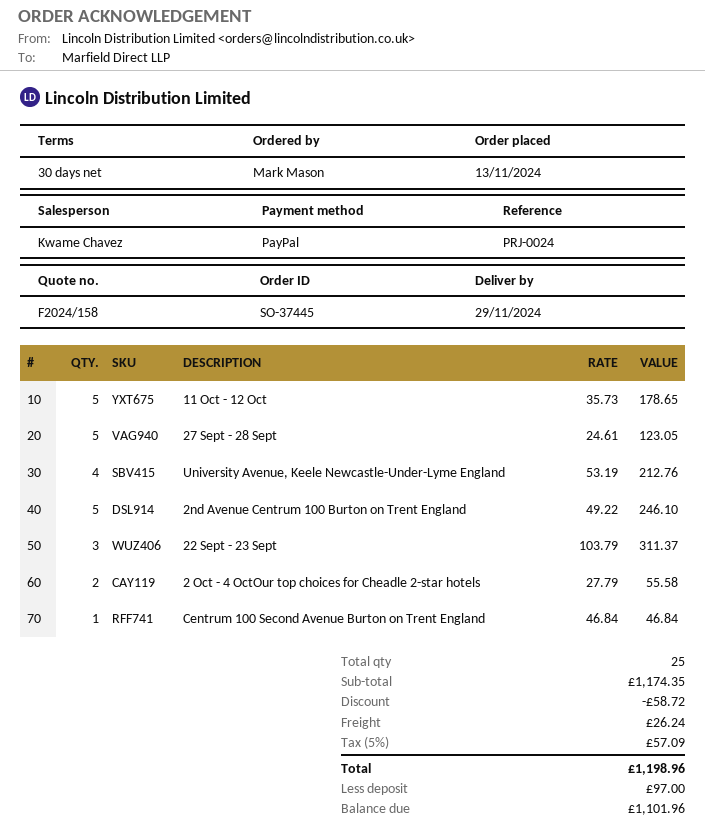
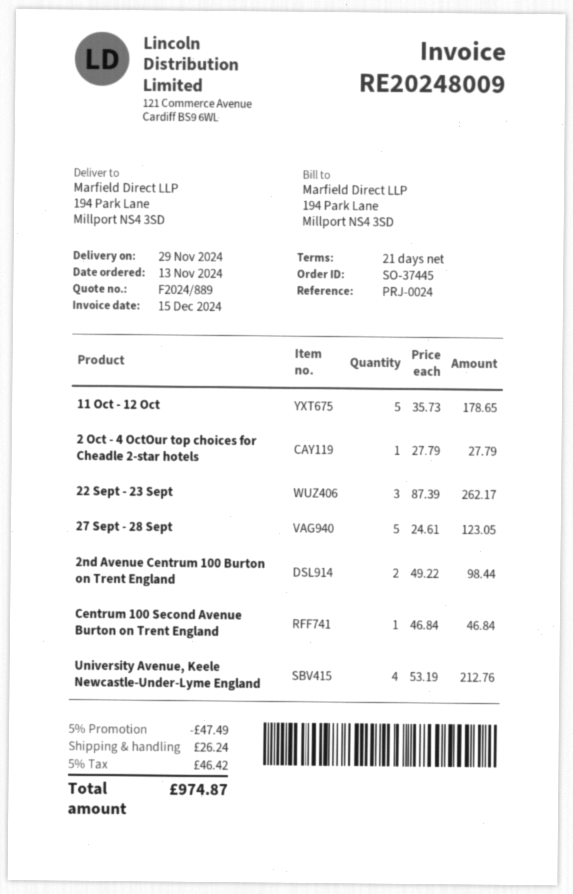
quote number: F2024/158 -> F2024/889
payment terms: 30 days -> 21 days
2nd Avenue Centrum 100 Burton on Trent England: 5 x 49.22 = 246.10 -> 2 x 49.22 = 98.44
22 Sept - 23 Sept: 3 x 103.79 = 311.37 -> 3 x 87.39 = 262.17
2 Oct - 4 OctOur top choices for Cheadle 2-star hotels: 2 x 27.79 = 55.58 -> 1 x 27.79 = 27.79
discount: 58.72 -> 47.49
tax: 5% = 57.09 -> 5% = 46.42
total: 1198.96 -> 974.87

